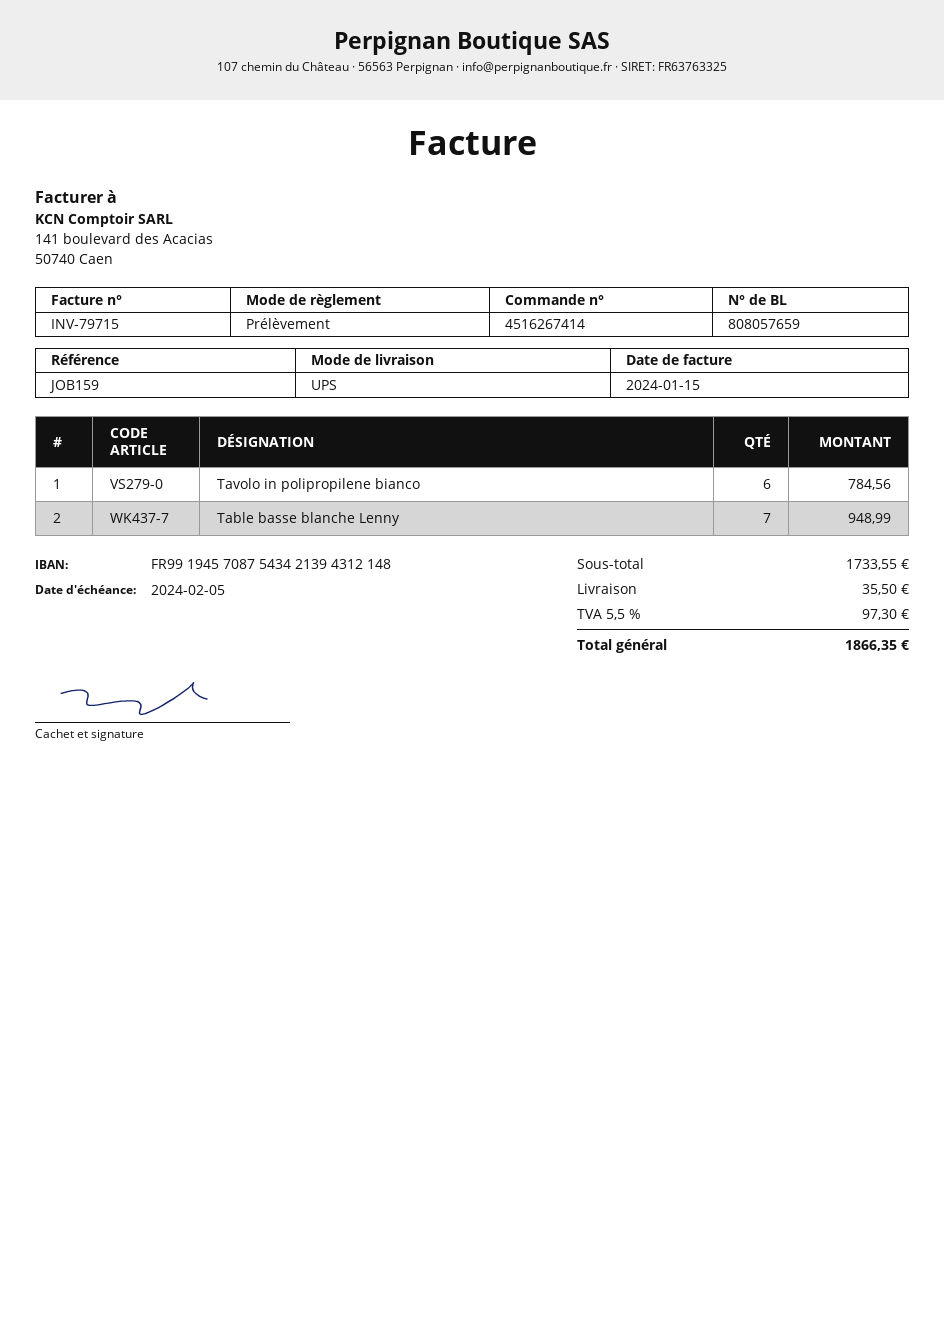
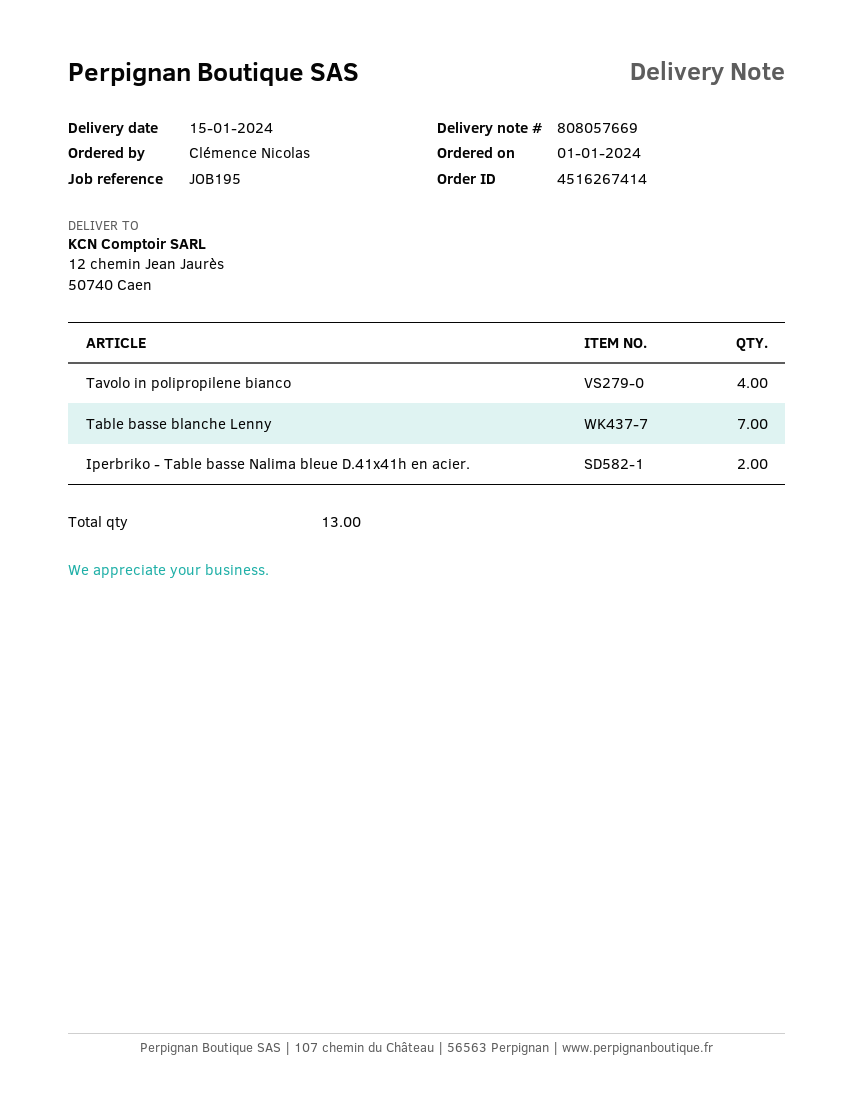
delivery note number: 808057659 -> 808057669
reference: JOB159 -> JOB195
Tavolo in polipropilene bianco: 6 -> 4
Iperbriko - Table basse Nalima bleue D.41x41h en acier.: none -> 2

